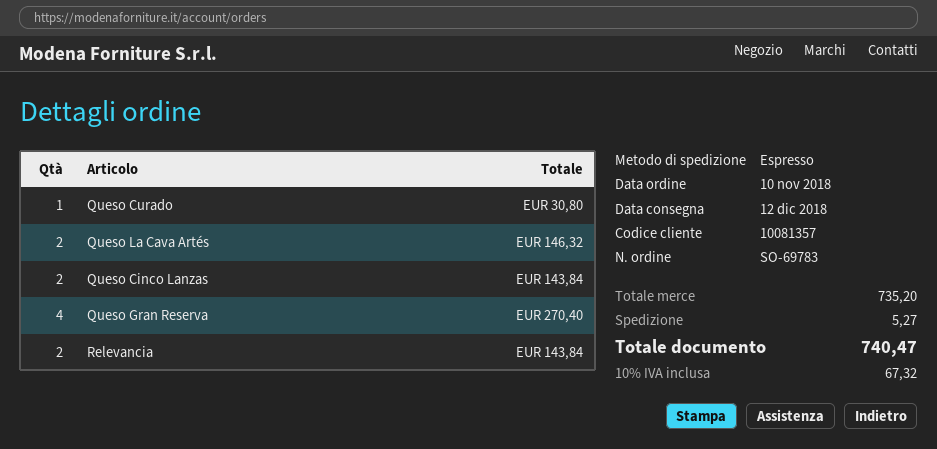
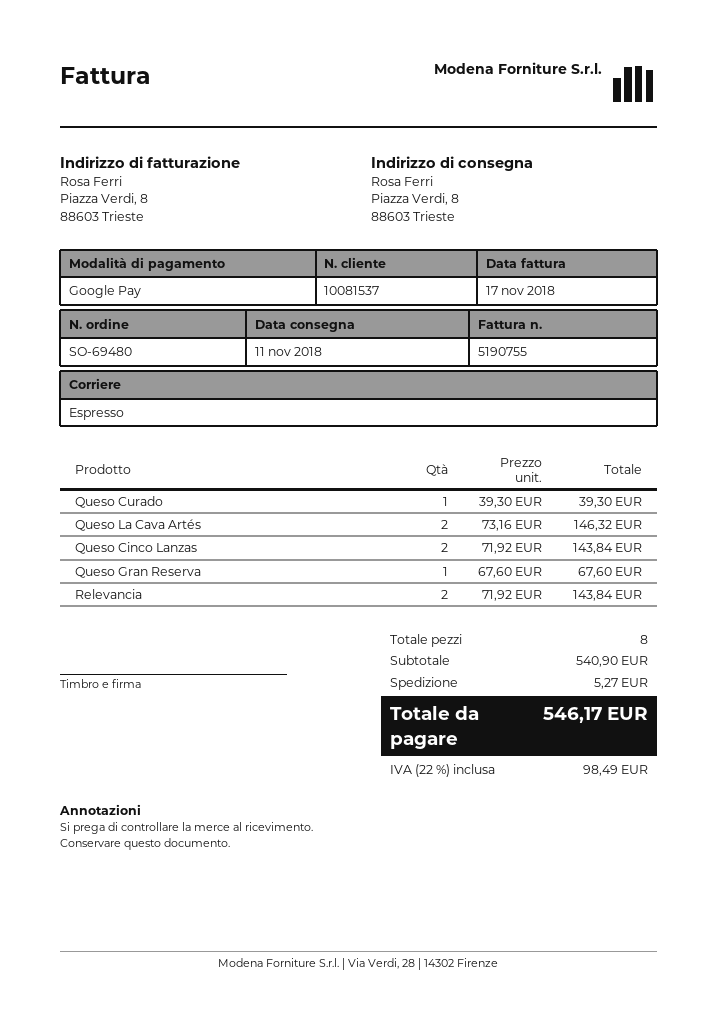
order number: SO-69783 -> SO-69480
delivery date: 2018-12-12 -> 2018-11-11
customer number: 10081357 -> 10081537
Queso Curado: 1 for 30.80 -> 1 for 39.30
Queso Gran Reserva: 4 for 270.40 -> 1 for 67.60
subtotal: 735.20 -> 540.90
tax: 10% = 67.32 -> 22% = 98.49
total: 740.47 -> 546.17

